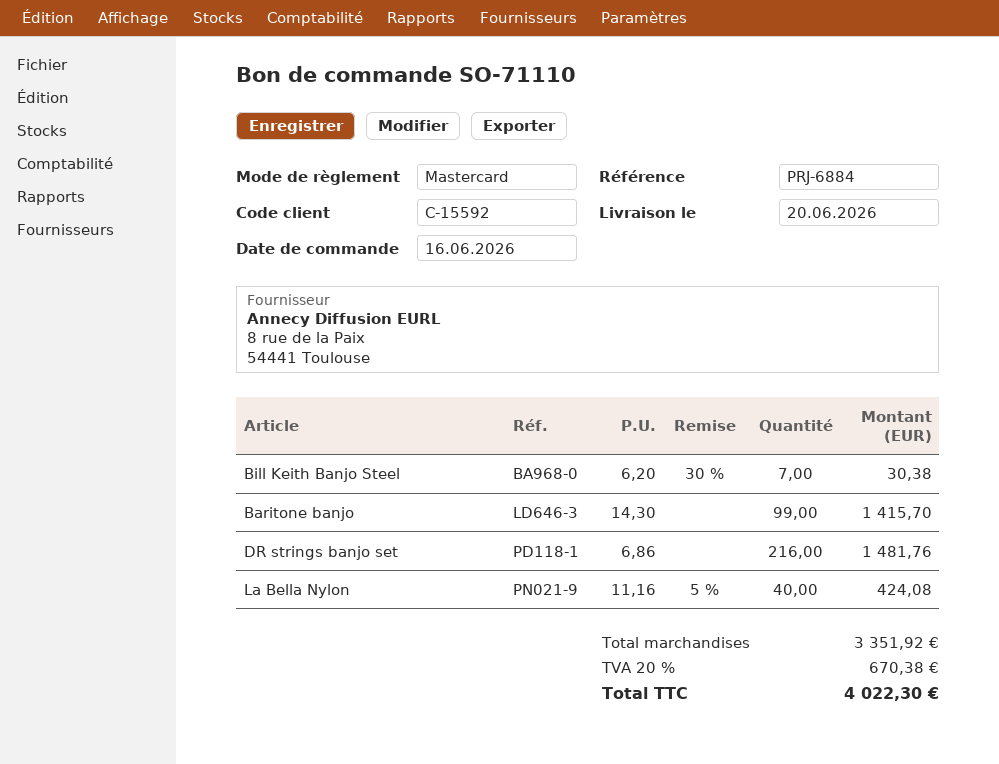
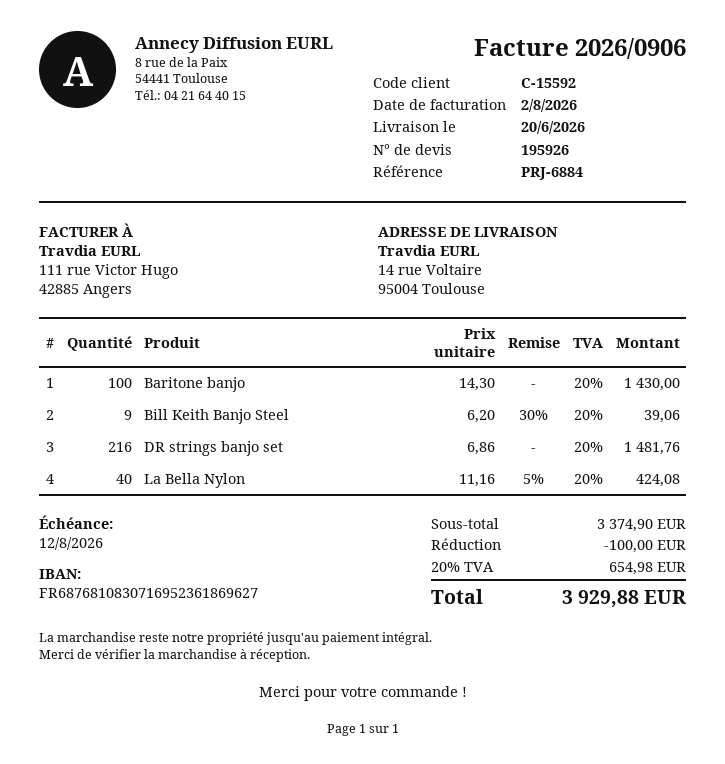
Bill Keith Banjo Steel: 7 x 6.20 - 30% = 30.38 -> 9 x 6.20 - 30% = 39.06
Baritone banjo: 99 x 14.30 = 1415.70 -> 100 x 14.30 = 1430.00
subtotal: 3351.92 -> 3374.90
discount: none -> 100.00
tax: 20% = 670.38 -> 20% = 654.98
total: 4022.30 -> 3929.88

